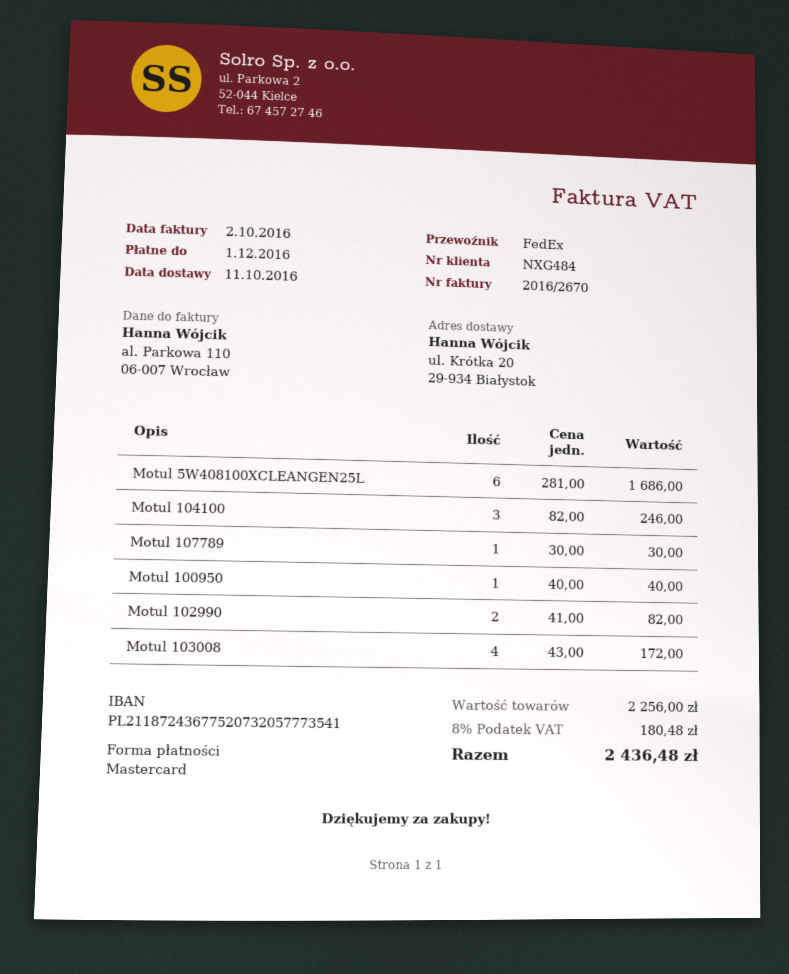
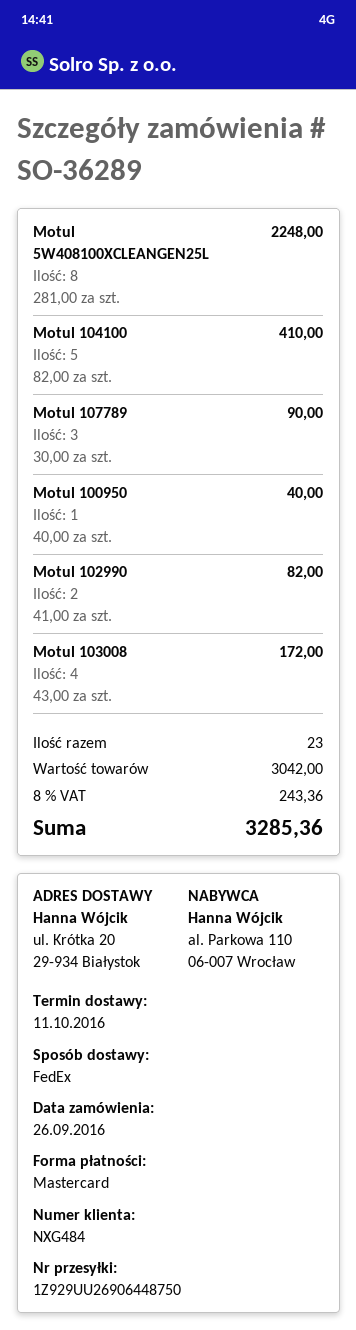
Motul 5W408100XCLEANGEN25L: 6 x 281.00 = 1686.00 -> 8 x 281.00 = 2248.00
Motul 104100: 3 x 82.00 = 246.00 -> 5 x 82.00 = 410.00
Motul 107789: 1 x 30.00 = 30.00 -> 3 x 30.00 = 90.00
subtotal: 2256.00 -> 3042.00
tax: 8% = 180.48 -> 8% = 243.36
total: 2436.48 -> 3285.36

